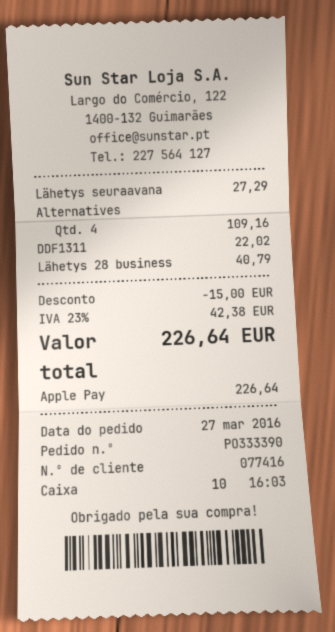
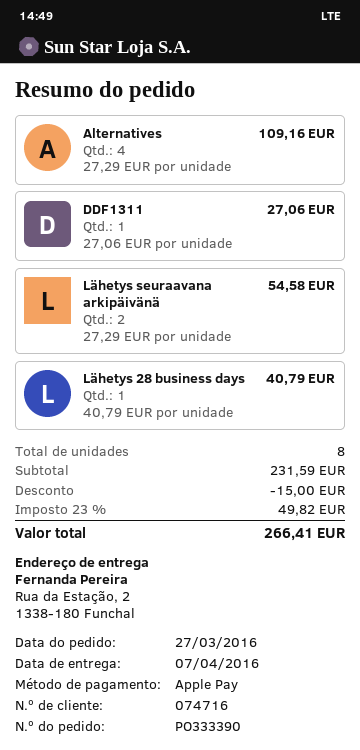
customer number: 077416 -> 074716
Lähetys seuraavana: 1 for 27.29 -> 2 for 54.58
DDF1311: 1 for 22.02 -> 1 for 27.06
tax: 23% = 42.38 -> 23% = 49.82
total: 226.64 -> 266.41

